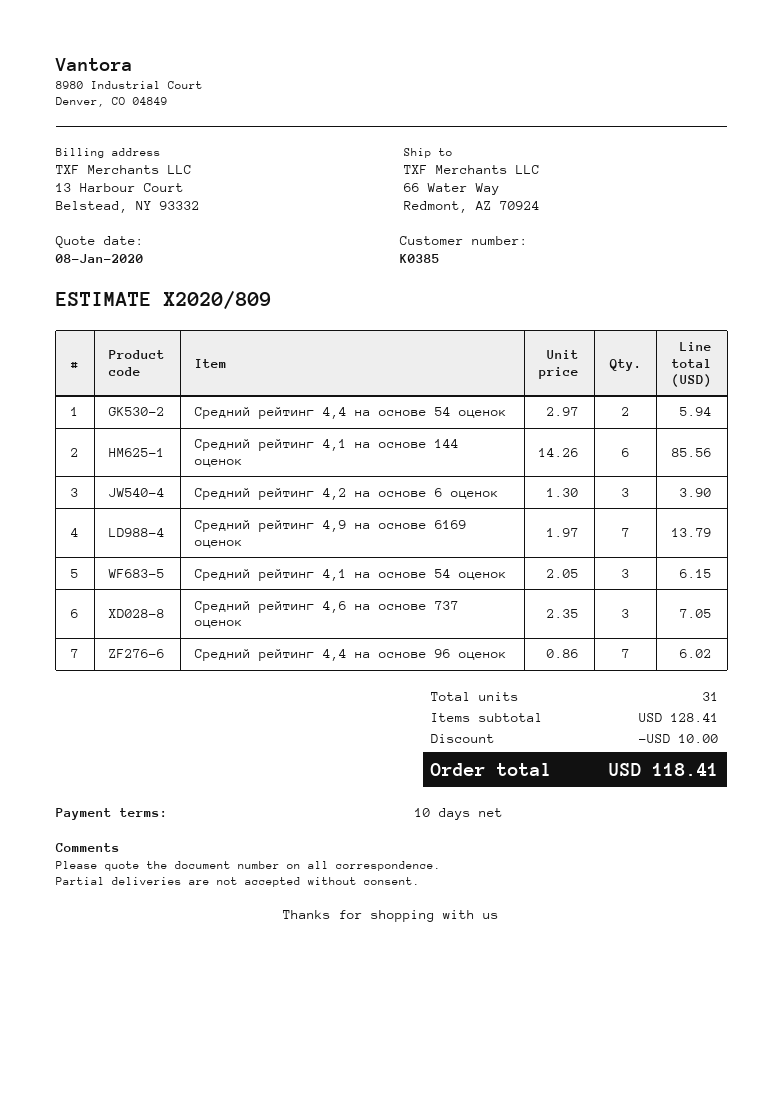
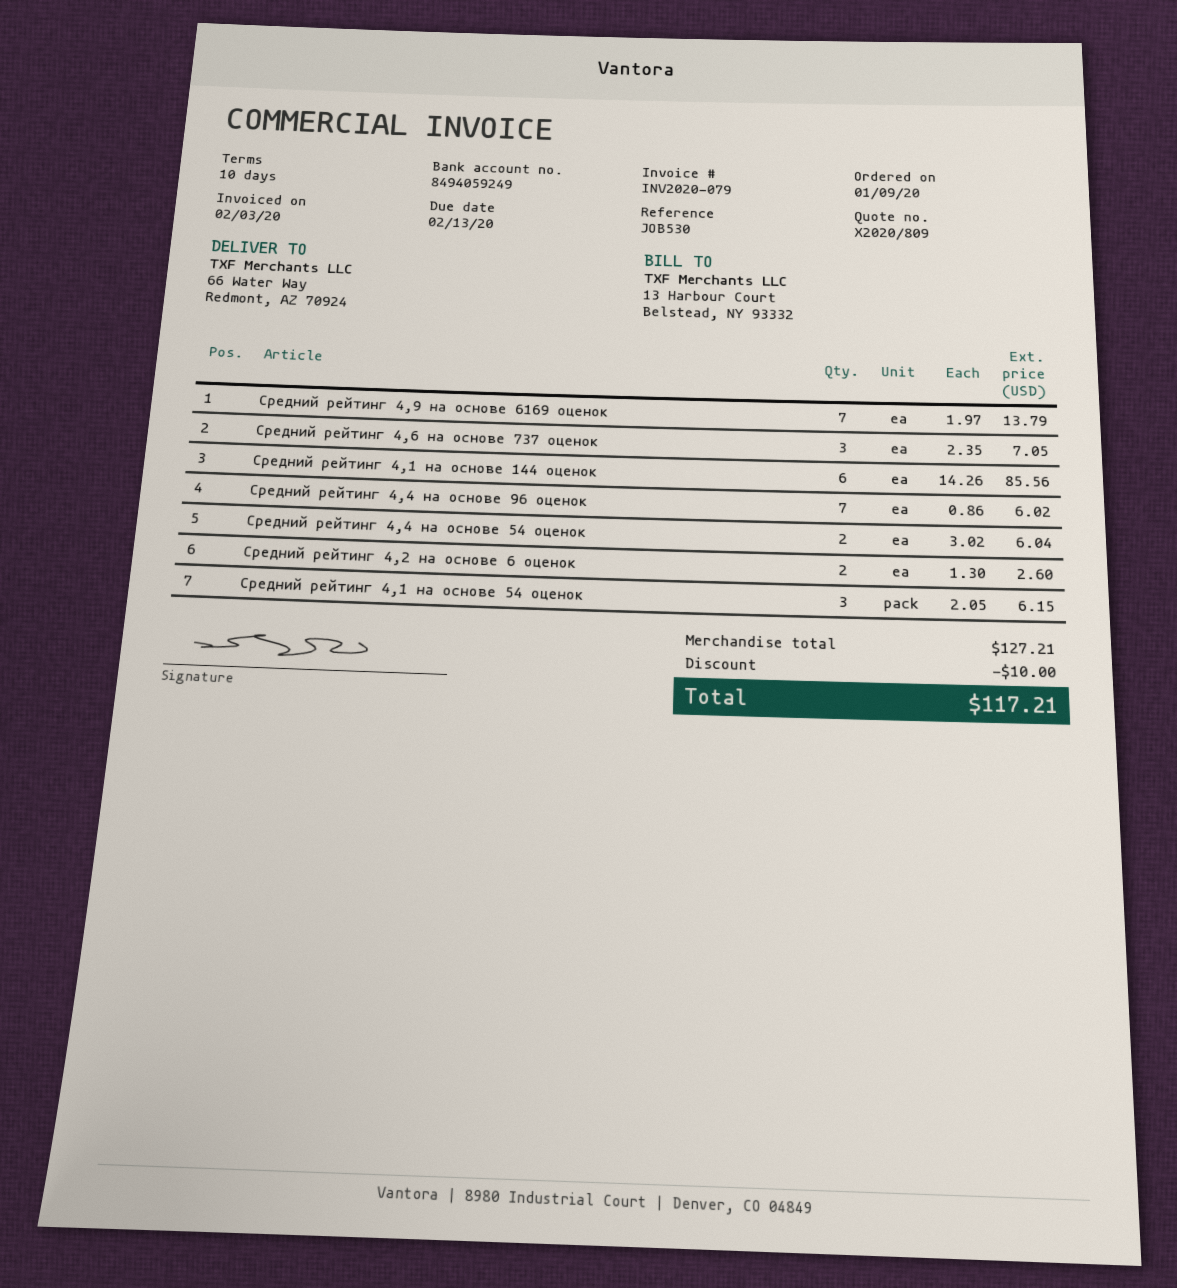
Средний рейтинг 4,4 на основе 54 оценок: 2 x 2.97 = 5.94 -> 2 x 3.02 = 6.04
Средний рейтинг 4,2 на основе 6 оценок: 3 x 1.30 = 3.90 -> 2 x 1.30 = 2.60
subtotal: 128.41 -> 127.21
total: 118.41 -> 117.21

